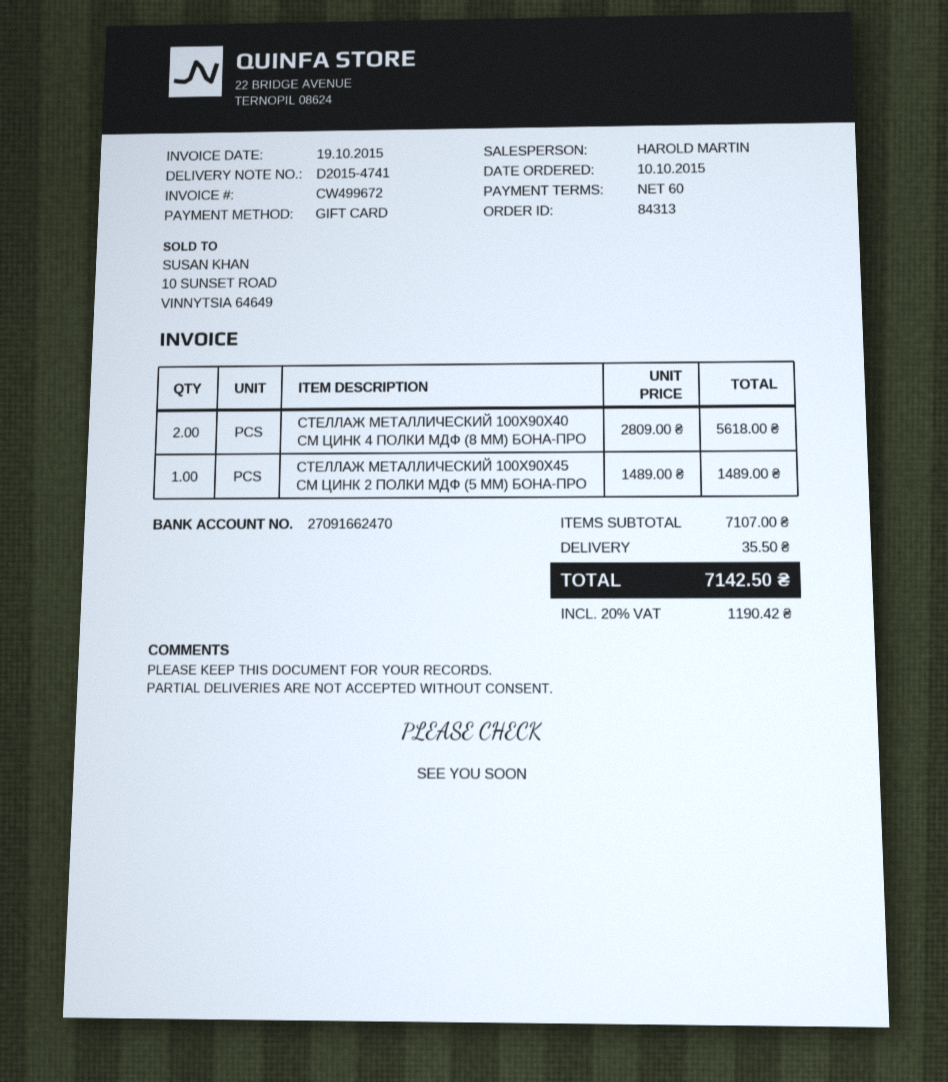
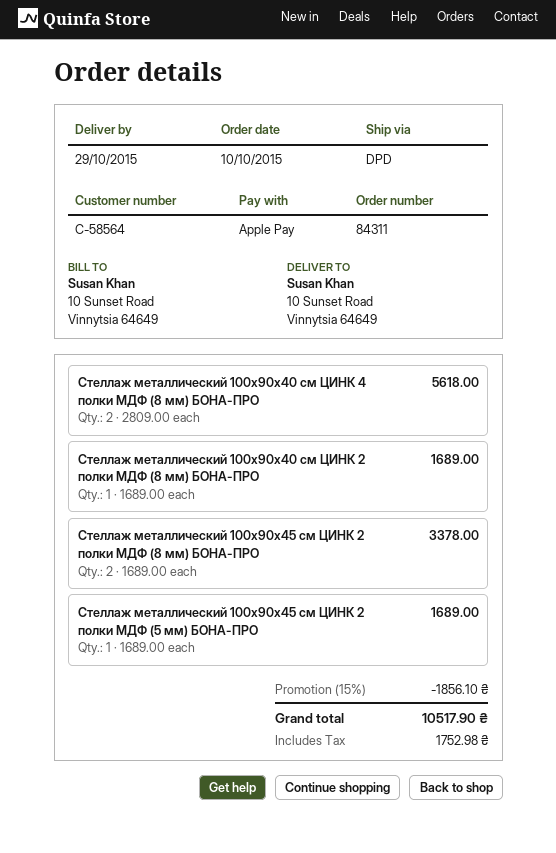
order number: 84313 -> 84311
payment method: gift card -> Apple Pay
СТЕЛЛАЖ МЕТАЛЛИЧЕСКИЙ 100Х90Х45 СМ ЦИНК 2 ПОЛКИ MДФ (5 ММ) БОНА-ПРО: 1 x 1489.00 = 1489.00 -> 1 x 1689.00 = 1689.00
Стеллаж металлический 100х90х40 см ЦИНК 2 полки MДФ (8 мм) БОНА-ПРО: none -> 1 x 1689.00 = 1689.00
Стеллаж металлический 100х90х45 см ЦИНК 2 полки MДФ (8 мм) БОНА-ПРО: none -> 2 x 1689.00 = 3378.00
discount: none -> 15% = 1856.10
shipping: 35.50 -> none
tax: 1190.42 -> 1752.98
total: 7142.50 -> 10517.90

